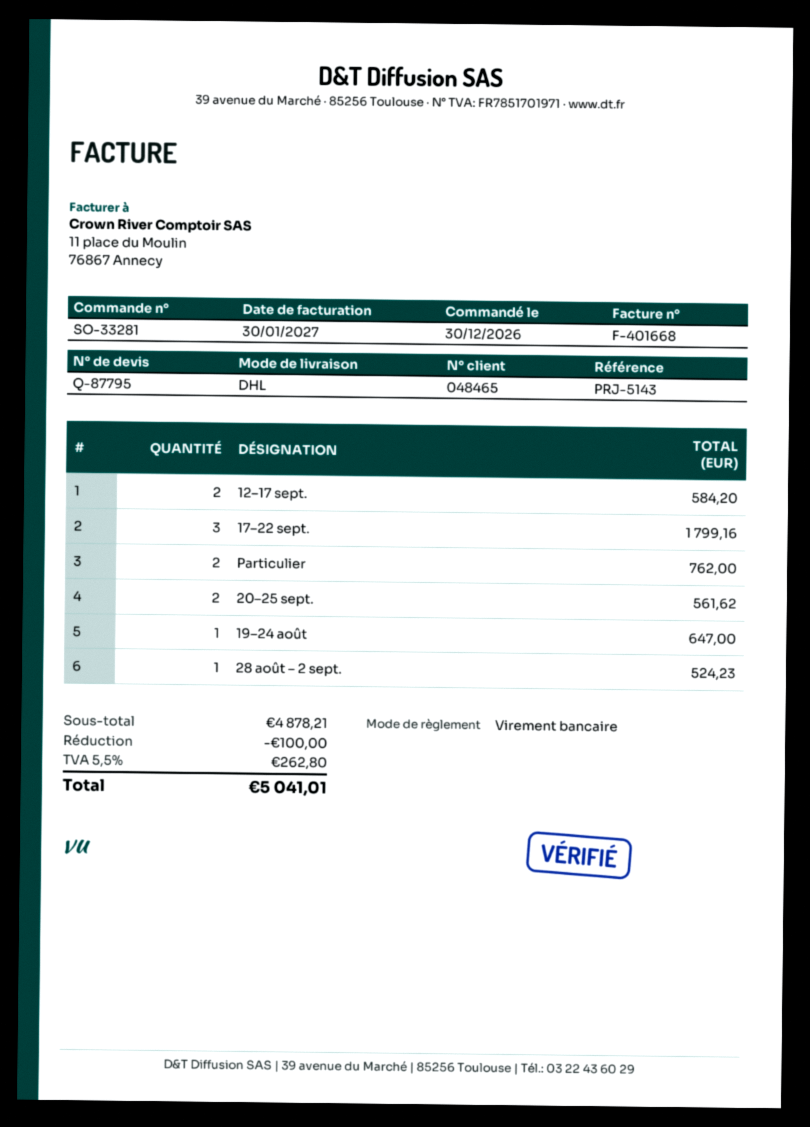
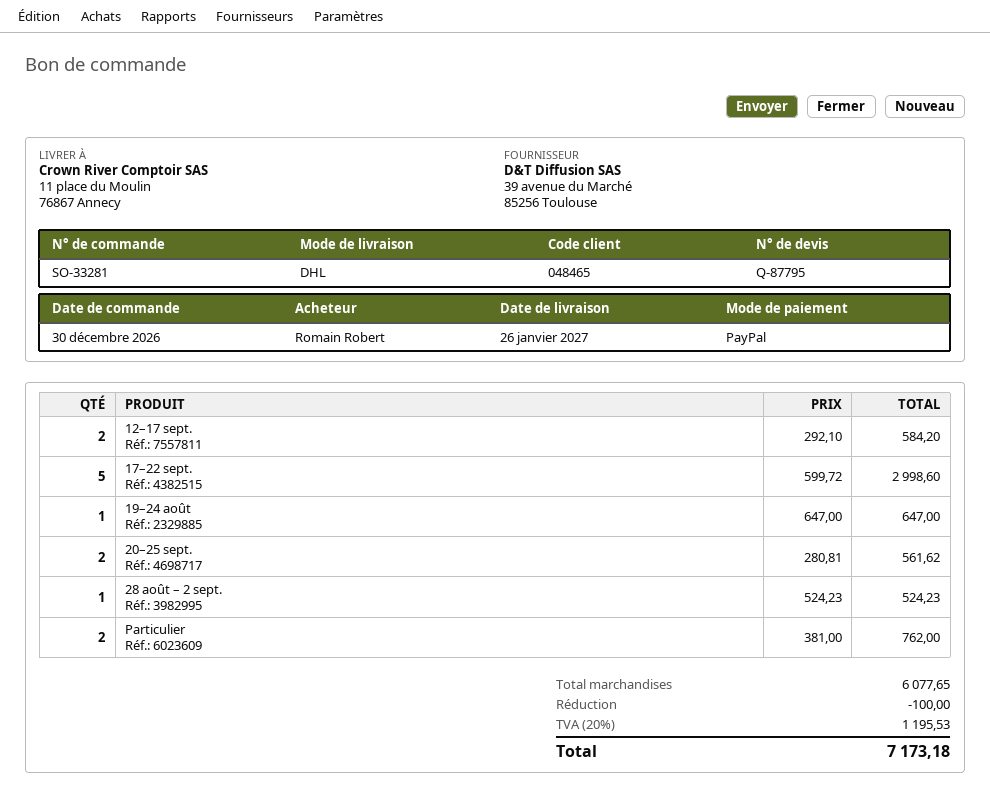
payment method: bank transfer -> PayPal
17–22 sept.: 3 for 1799.16 -> 5 for 2998.60
subtotal: 4878.21 -> 6077.65
tax: 5.5% = 262.80 -> 20% = 1195.53
total: 5041.01 -> 7173.18

